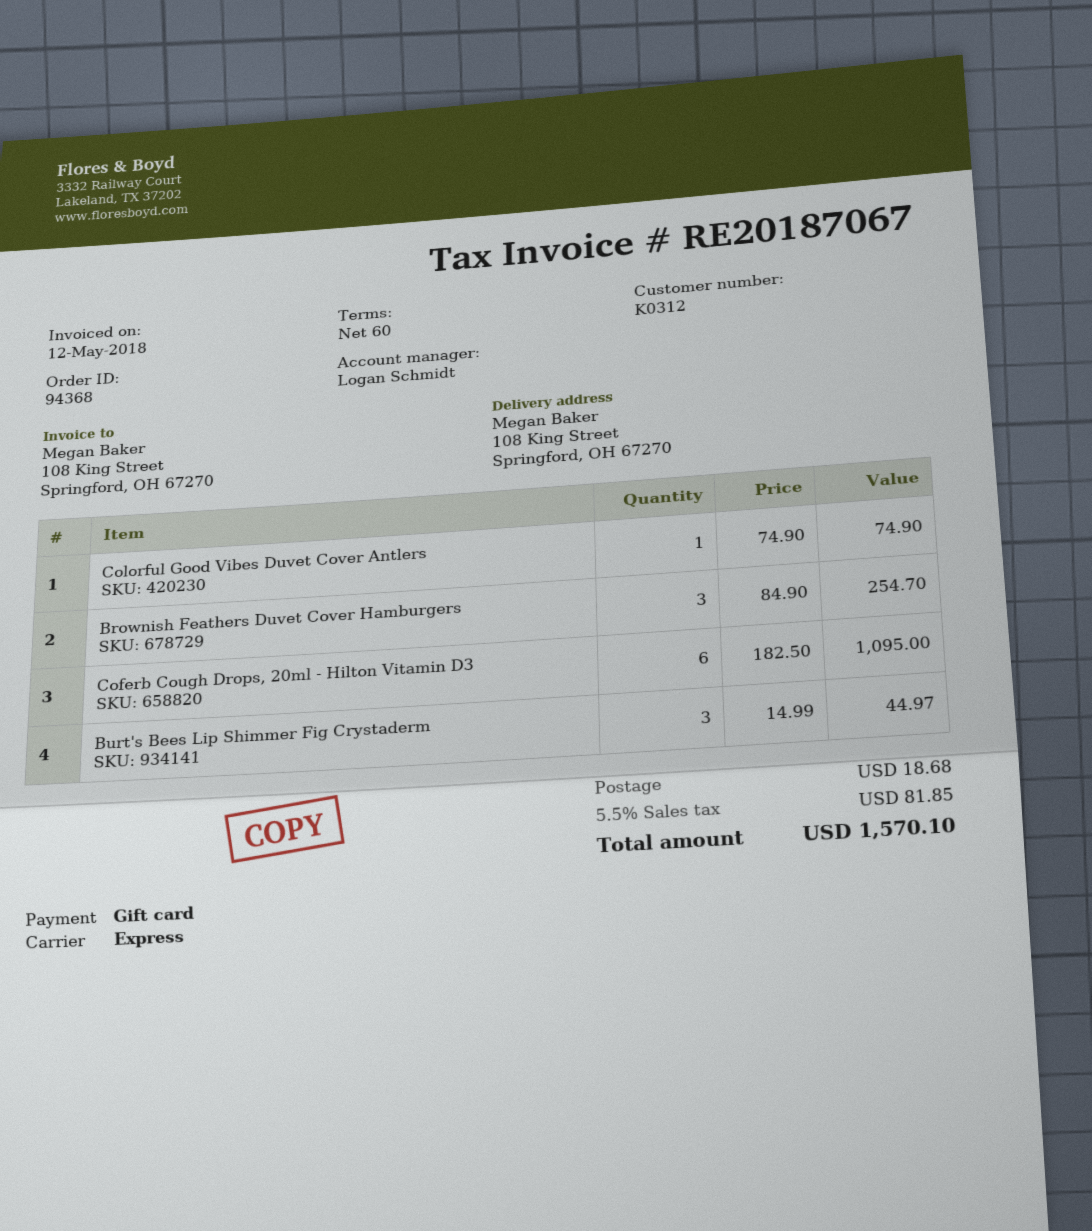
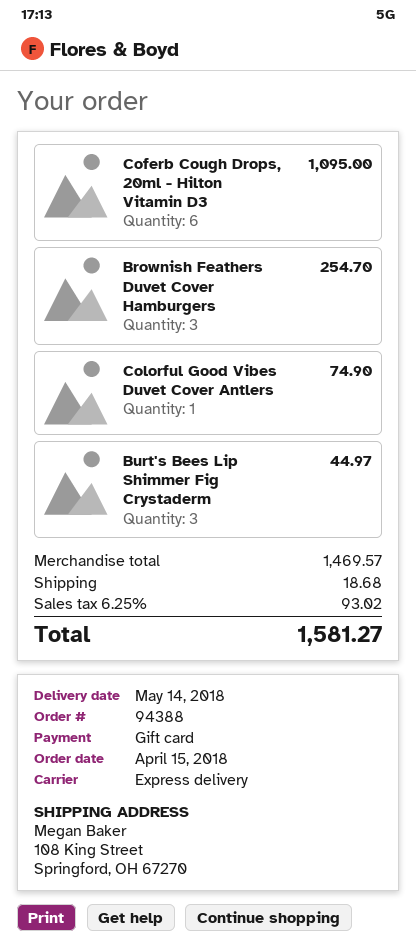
order number: 94368 -> 94388
tax: 5.5% = 81.85 -> 6.25% = 93.02
total: 1570.10 -> 1581.27

